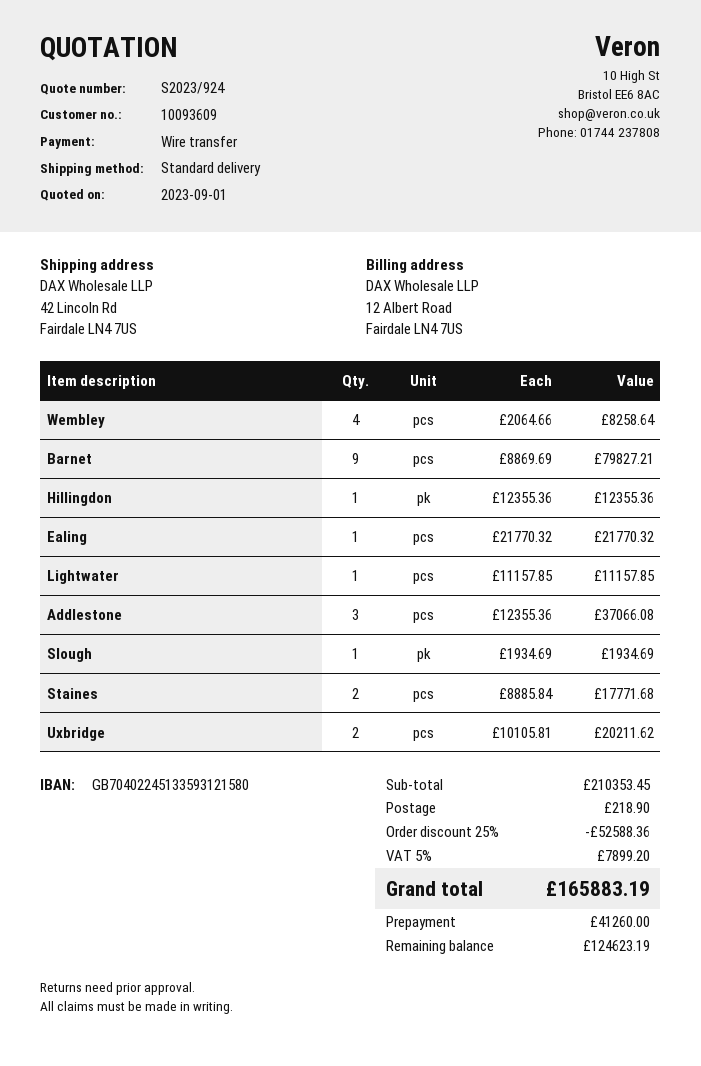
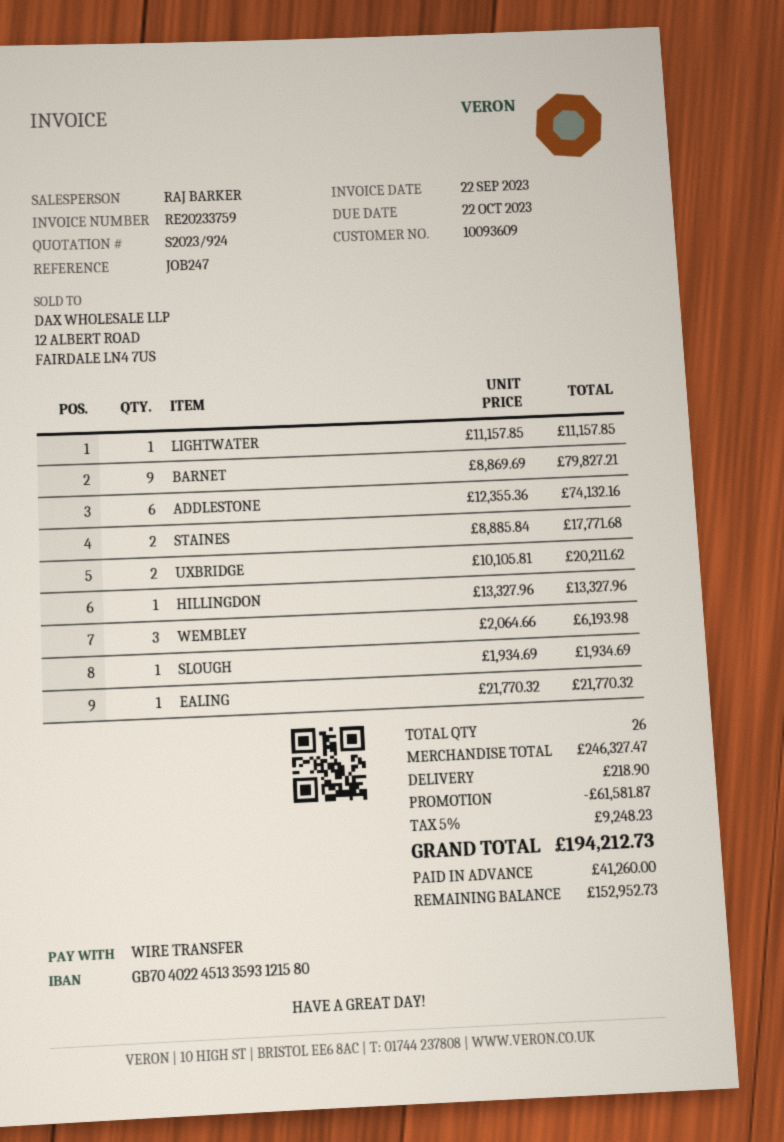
Wembley: 4 x 2064.66 = 8258.64 -> 3 x 2064.66 = 6193.98
Hillingdon: 1 x 12355.36 = 12355.36 -> 1 x 13327.96 = 13327.96
Addlestone: 3 x 12355.36 = 37066.08 -> 6 x 12355.36 = 74132.16
subtotal: 210353.45 -> 246327.47
discount: 52588.36 -> 61581.87
tax: 5% = 7899.20 -> 5% = 9248.23
total: 165883.19 -> 194212.73
balance: 124623.19 -> 152952.73

